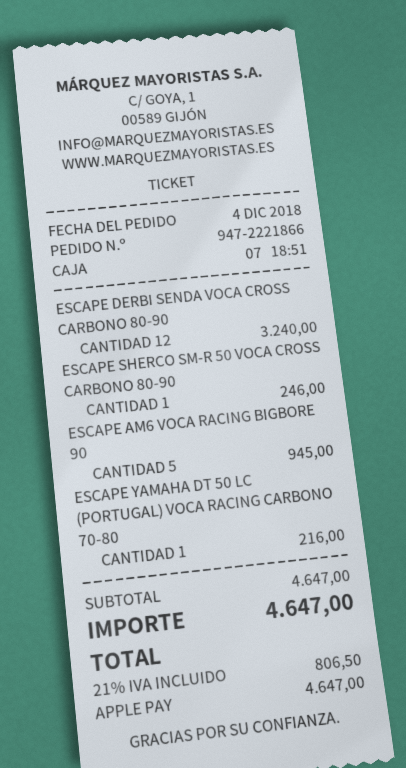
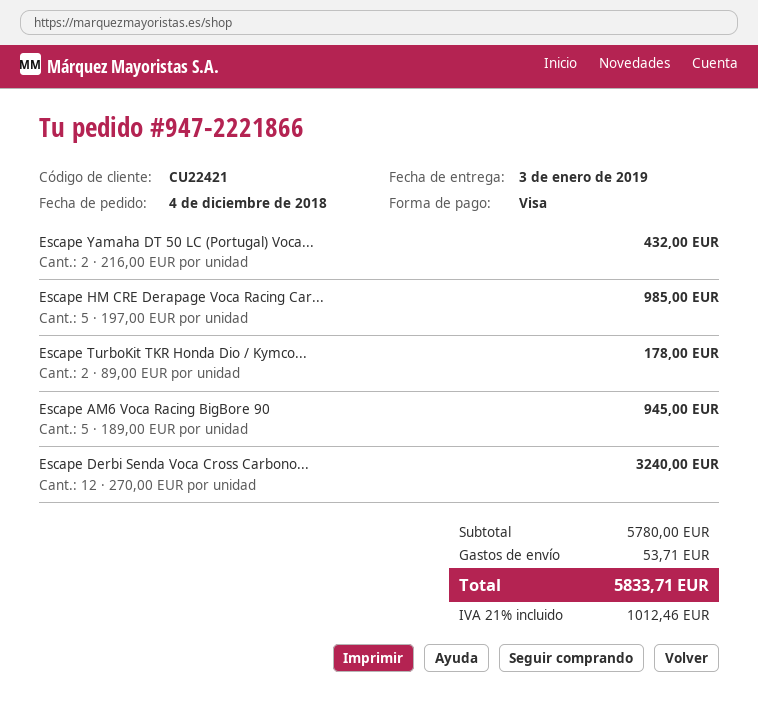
payment method: Apple Pay -> Visa
ESCAPE SHERCO SM-R 50 VOCA CROSS CARBONO 80-90: 1 for 246.00 -> none
ESCAPE YAMAHA DT 50 LC (PORTUGAL) VOCA RACING CARBONO 70-80: 1 for 216.00 -> 2 for 432.00
Escape HM CRE Derapage Voca Racing Car...: none -> 5 for 985.00
Escape TurboKit TKR Honda Dio / Kymco...: none -> 2 for 178.00
subtotal: 4647.00 -> 5780.00
shipping: none -> 53.71
tax: 21% = 806.50 -> 21% = 1012.46
total: 4647.00 -> 5833.71

